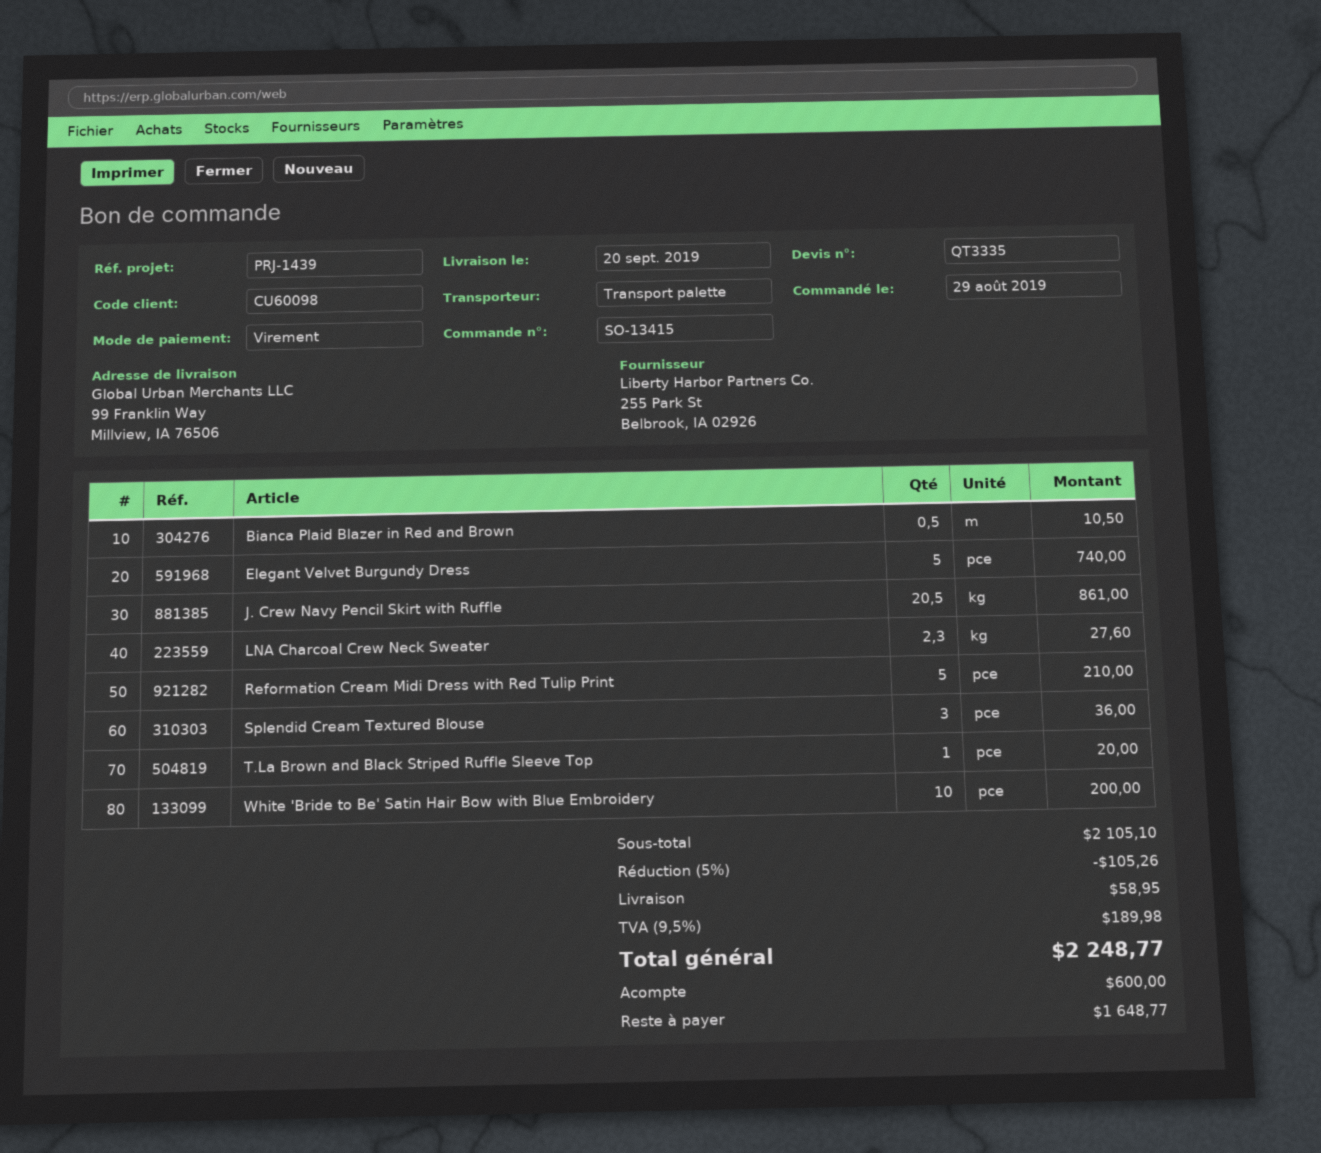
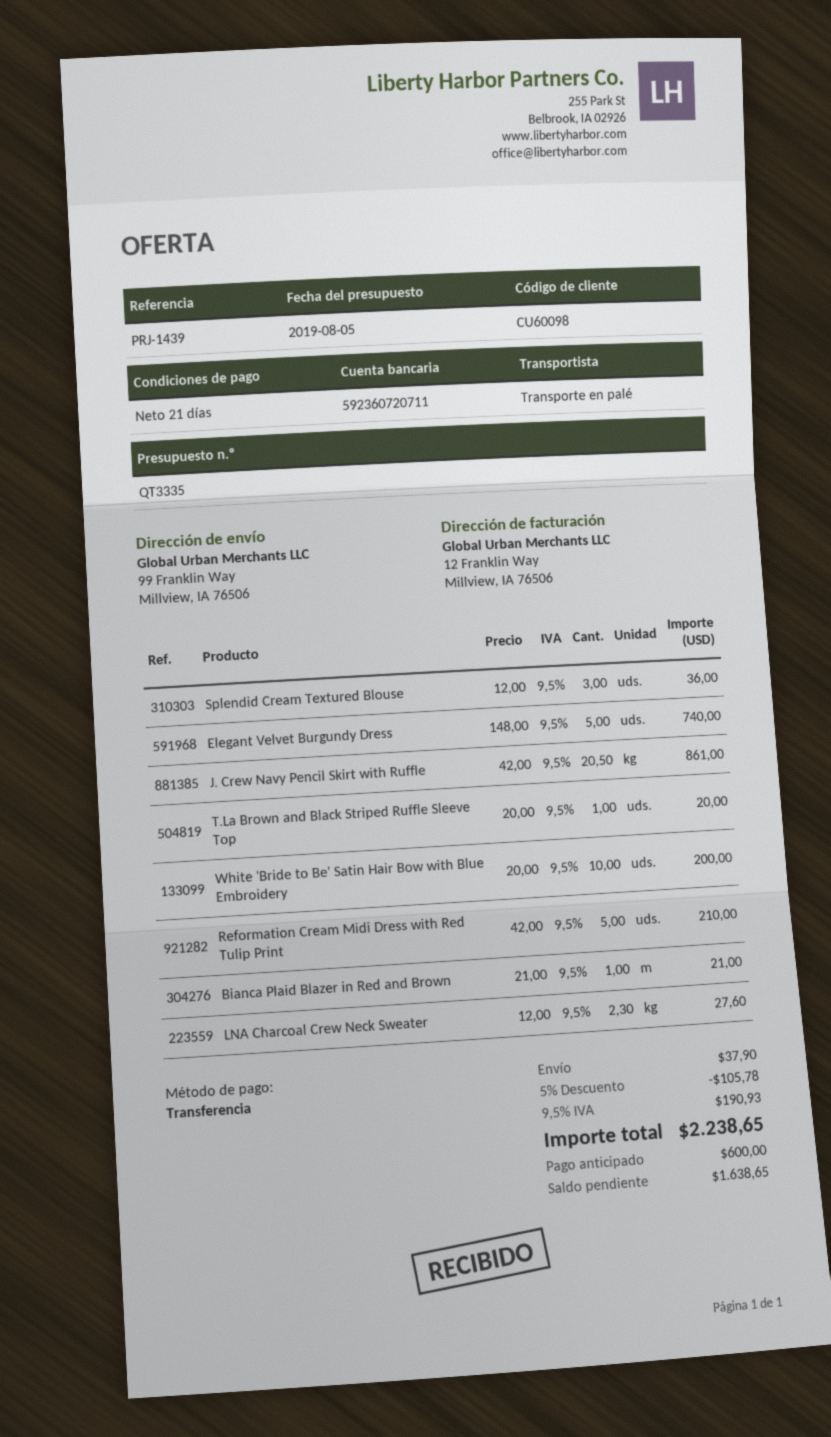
Bianca Plaid Blazer in Red and Brown: 0.5 for 10.50 -> 1 for 21.00
discount: 5% = 105.26 -> 5% = 105.78
shipping: 58.95 -> 37.90
tax: 9.5% = 189.98 -> 9.5% = 190.93
total: 2248.77 -> 2238.65
balance: 1648.77 -> 1638.65

